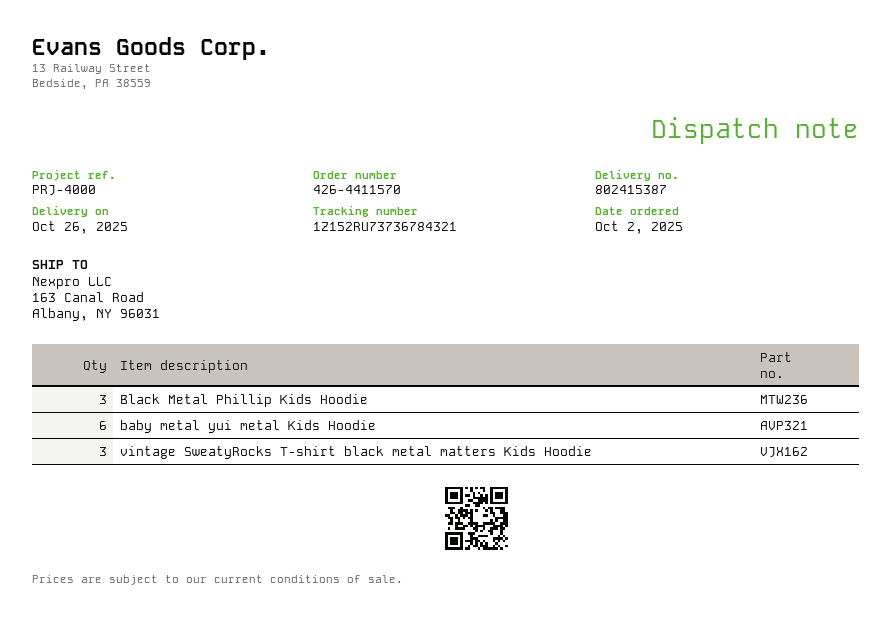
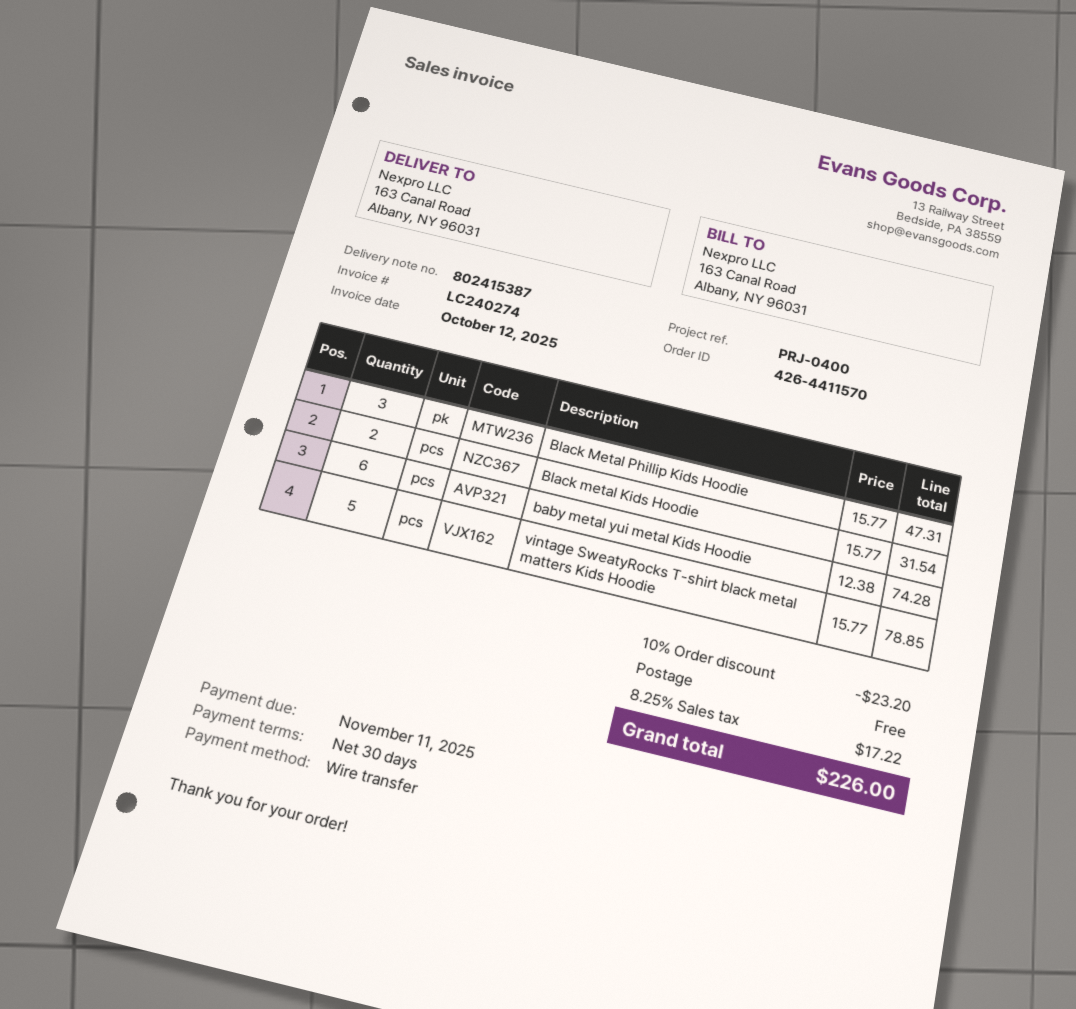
reference: PRJ-4000 -> PRJ-0400
vintage SweatyRocks T-shirt black metal matters Kids Hoodie: 3 -> 5
Black metal Kids Hoodie: none -> 2

